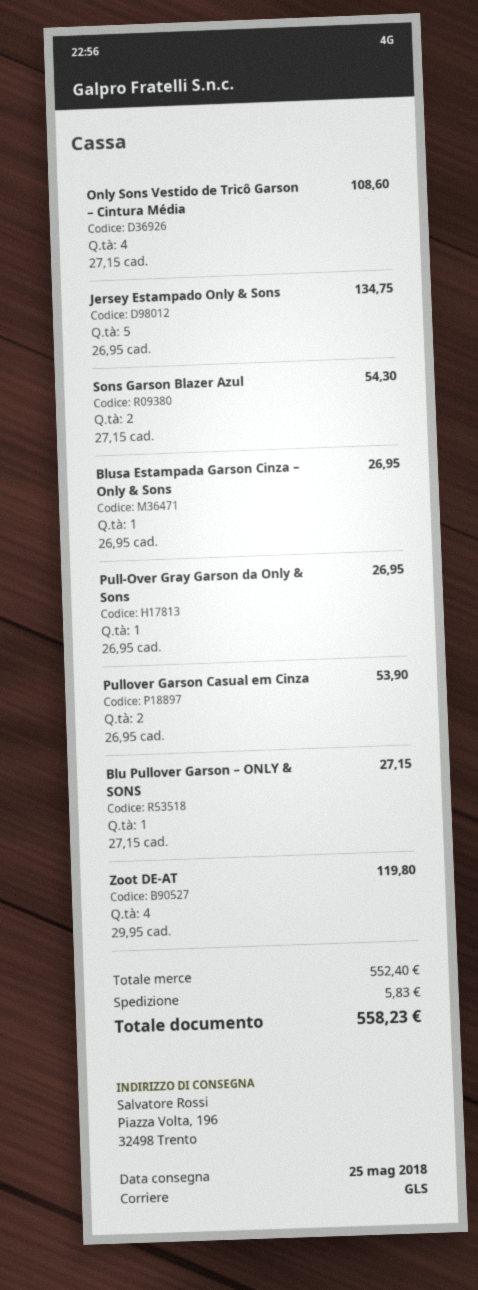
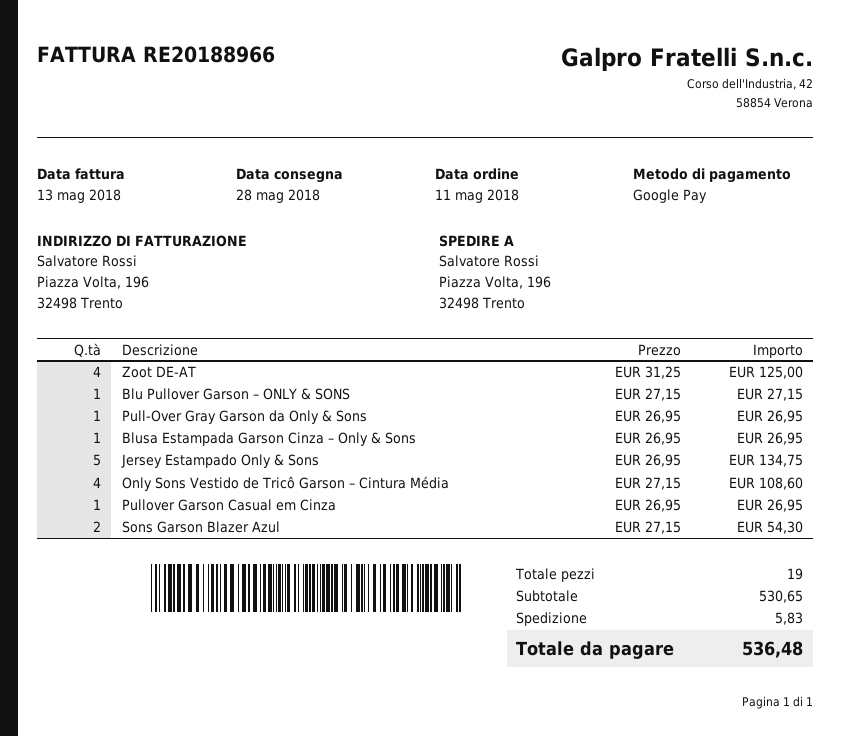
delivery date: 2018-05-25 -> 2018-05-28
Pullover Garson Casual em Cinza: 2 x 26.95 = 53.90 -> 1 x 26.95 = 26.95
Zoot DE-AT: 4 x 29.95 = 119.80 -> 4 x 31.25 = 125.00
subtotal: 552.40 -> 530.65
total: 558.23 -> 536.48

